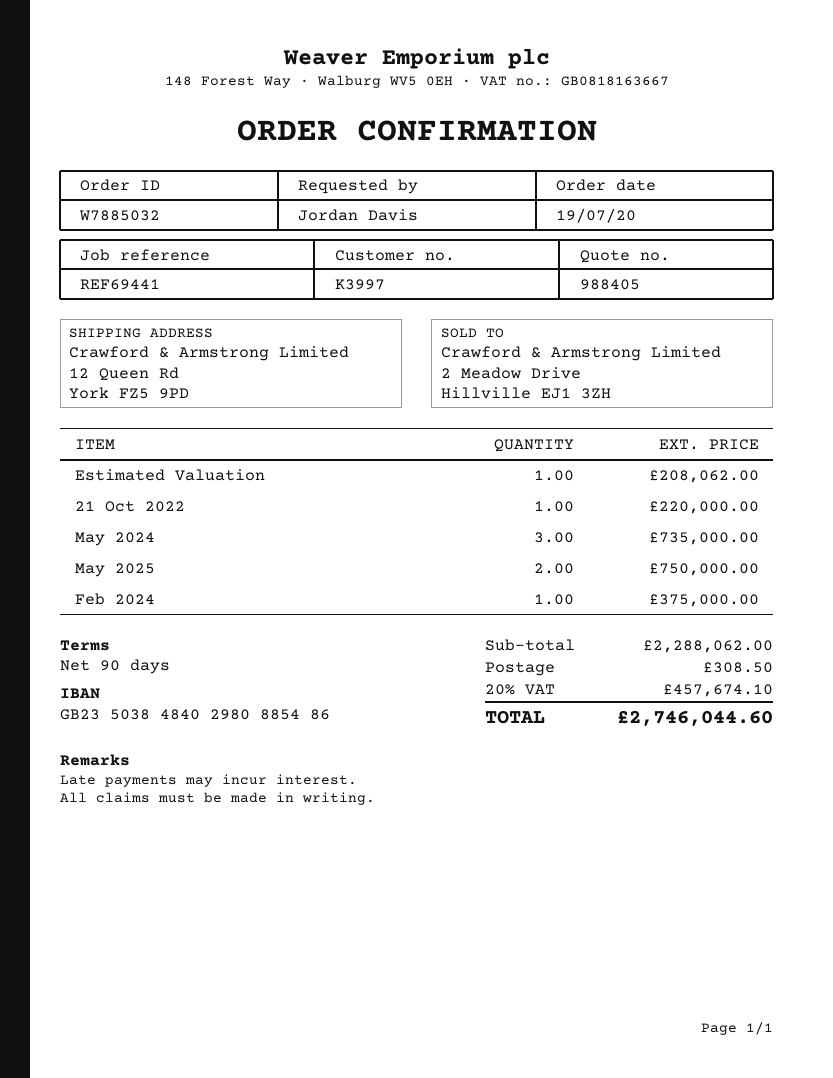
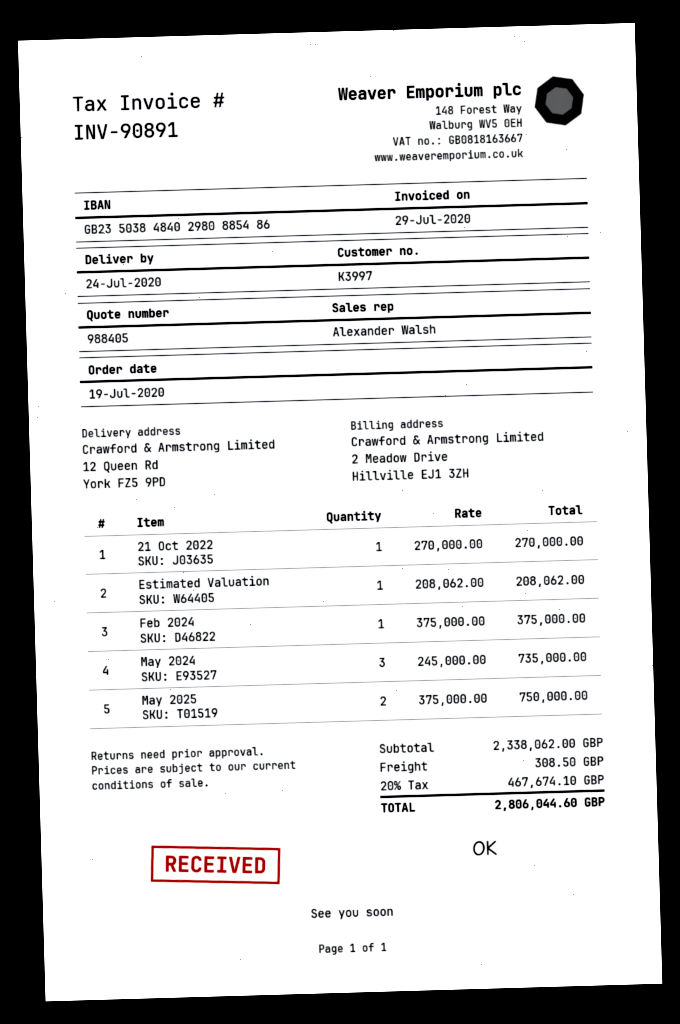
21 Oct 2022: 1 for 220000.00 -> 1 for 270000.00
subtotal: 2288062.00 -> 2338062.00
tax: 20% = 457674.10 -> 20% = 467674.10
total: 2746044.60 -> 2806044.60

